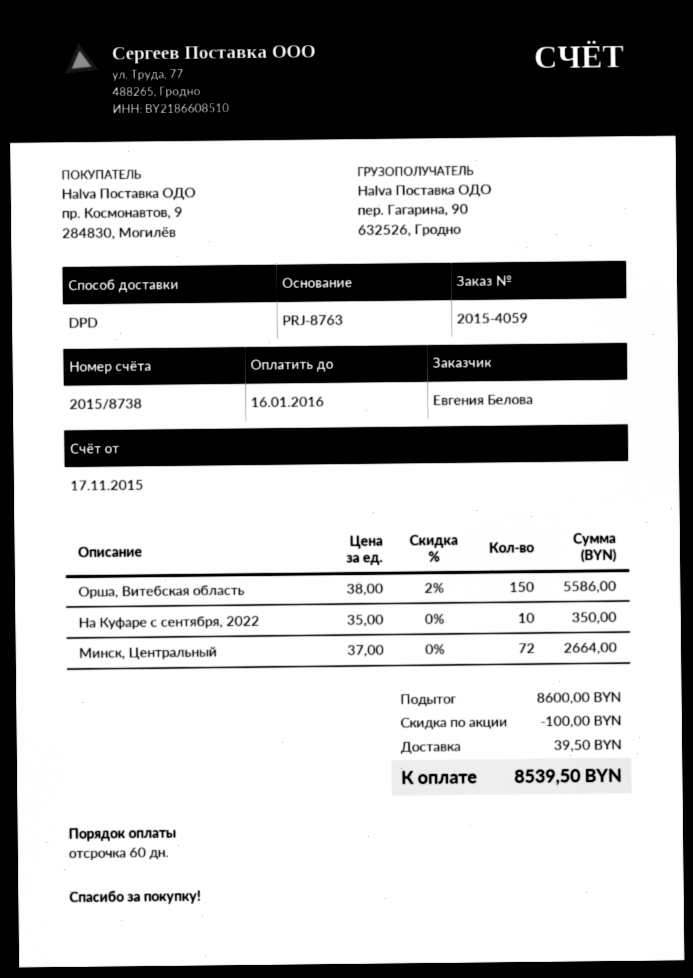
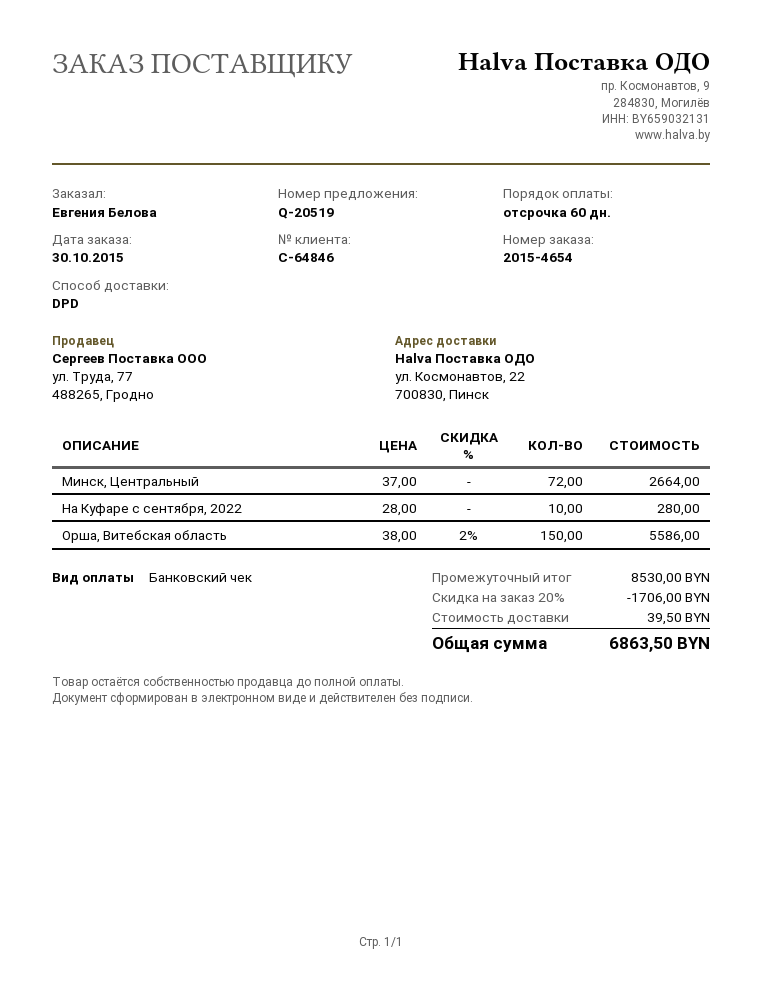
order number: 2015-4059 -> 2015-4654
ship to: пер. Гагарина, 90, 632526, Гродно -> ул. Космонавтов, 22, 700830, Пинск
На Куфаре с сентября, 2022: 10 x 35.00 = 350.00 -> 10 x 28.00 = 280.00
subtotal: 8600.00 -> 8530.00
discount: 100.00 -> 1706.00
total: 8539.50 -> 6863.50

